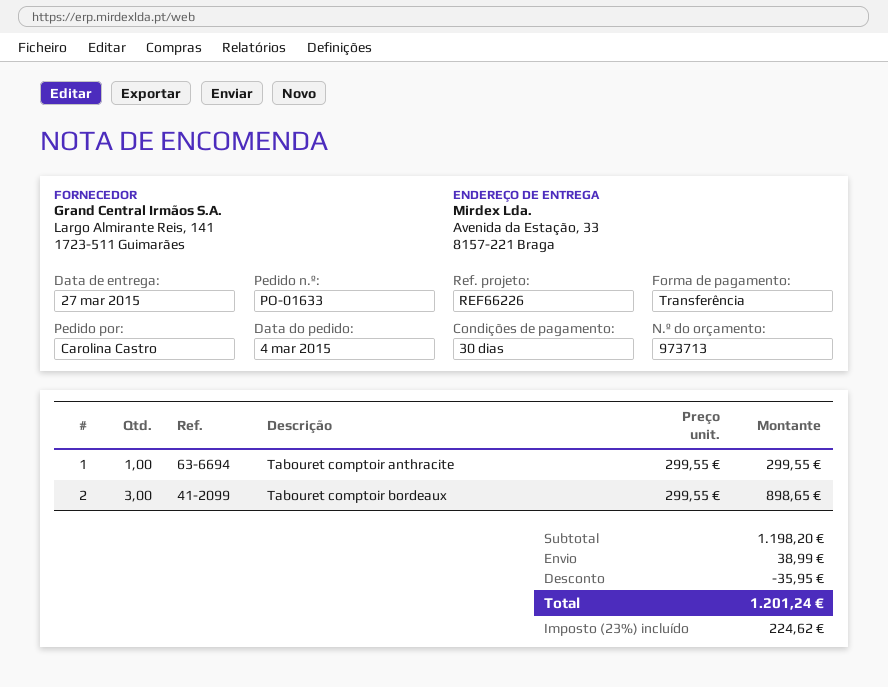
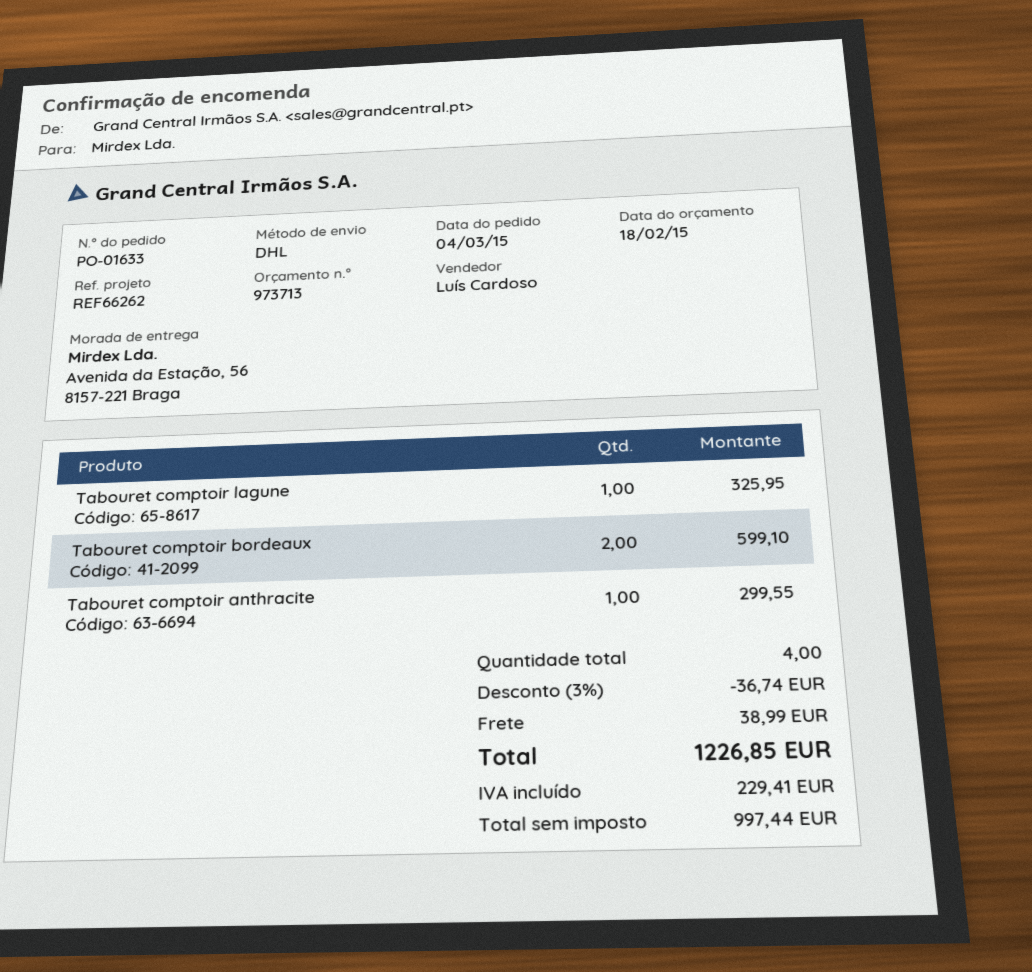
reference: REF66226 -> REF66262
ship to: Avenida da Estação, 33, 8157-221 Braga -> Avenida da Estação, 56, 8157-221 Braga
Tabouret comptoir bordeaux: 3 for 898.65 -> 2 for 599.10
Tabouret comptoir lagune: none -> 1 for 325.95
discount: 35.95 -> 36.74
tax: 224.62 -> 229.41
total: 1201.24 -> 1226.85

